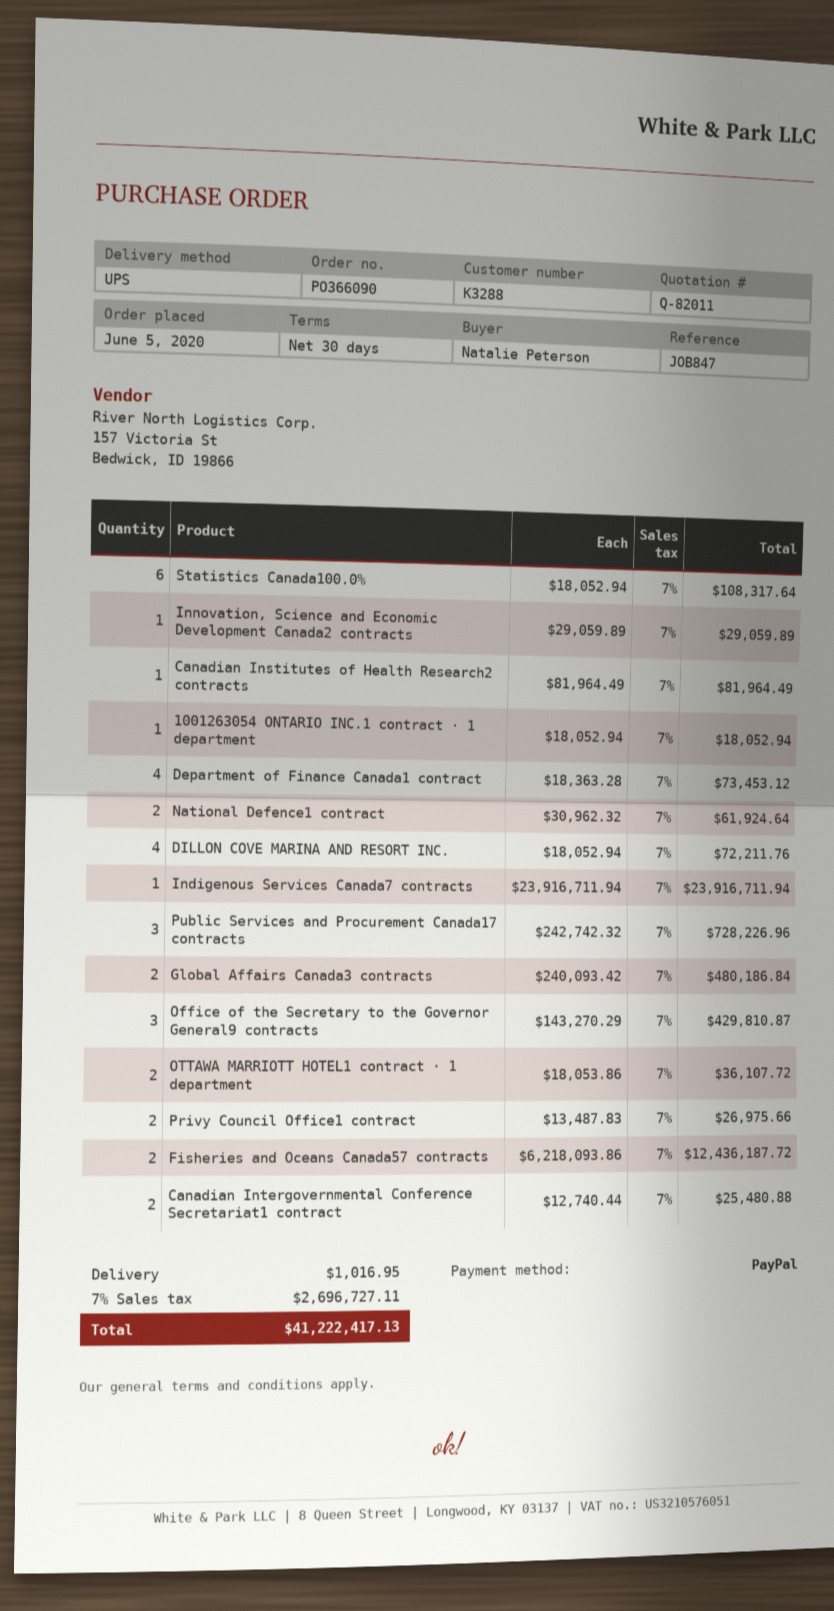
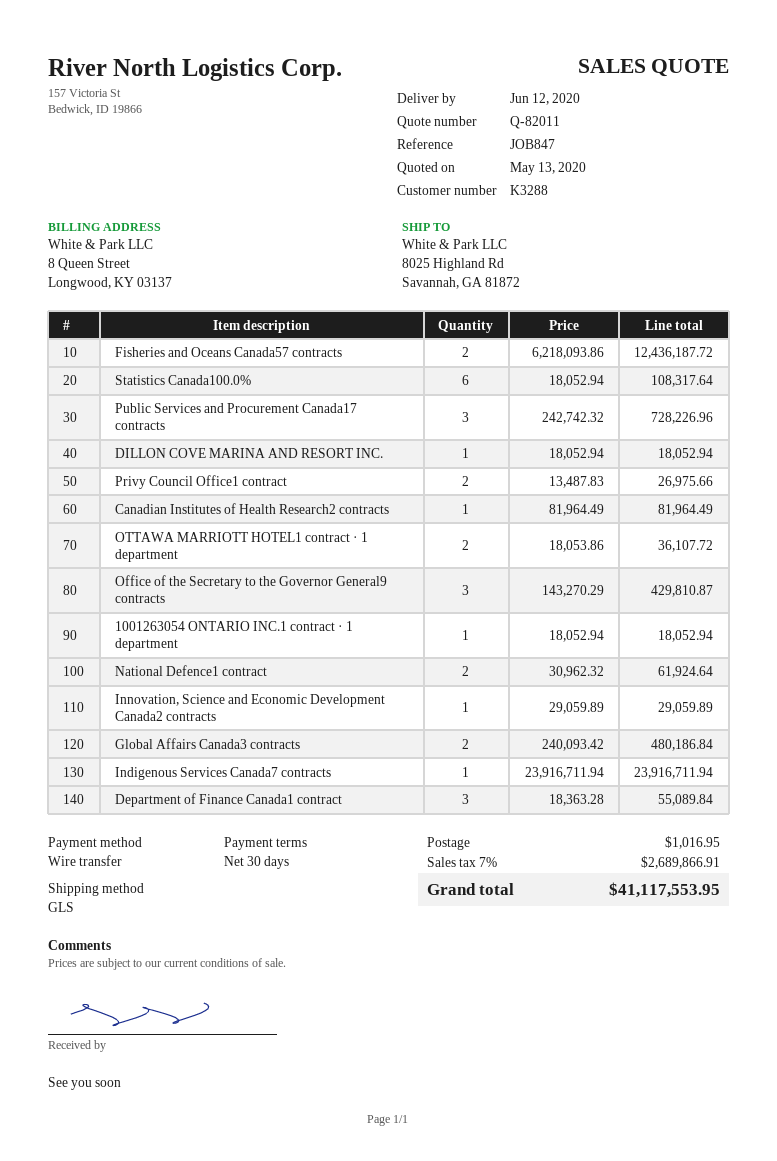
payment method: PayPal -> bank transfer
shipping method: UPS -> GLS
Department of Finance Canada1 contract: 4 x 18363.28 = 73453.12 -> 3 x 18363.28 = 55089.84
DILLON COVE MARINA AND RESORT INC.: 4 x 18052.94 = 72211.76 -> 1 x 18052.94 = 18052.94
Canadian Intergovernmental Conference Secretariat1 contract: 2 x 12740.44 = 25480.88 -> none
tax: 7% = 2696727.11 -> 7% = 2689866.91
total: 41222417.13 -> 41117553.95

